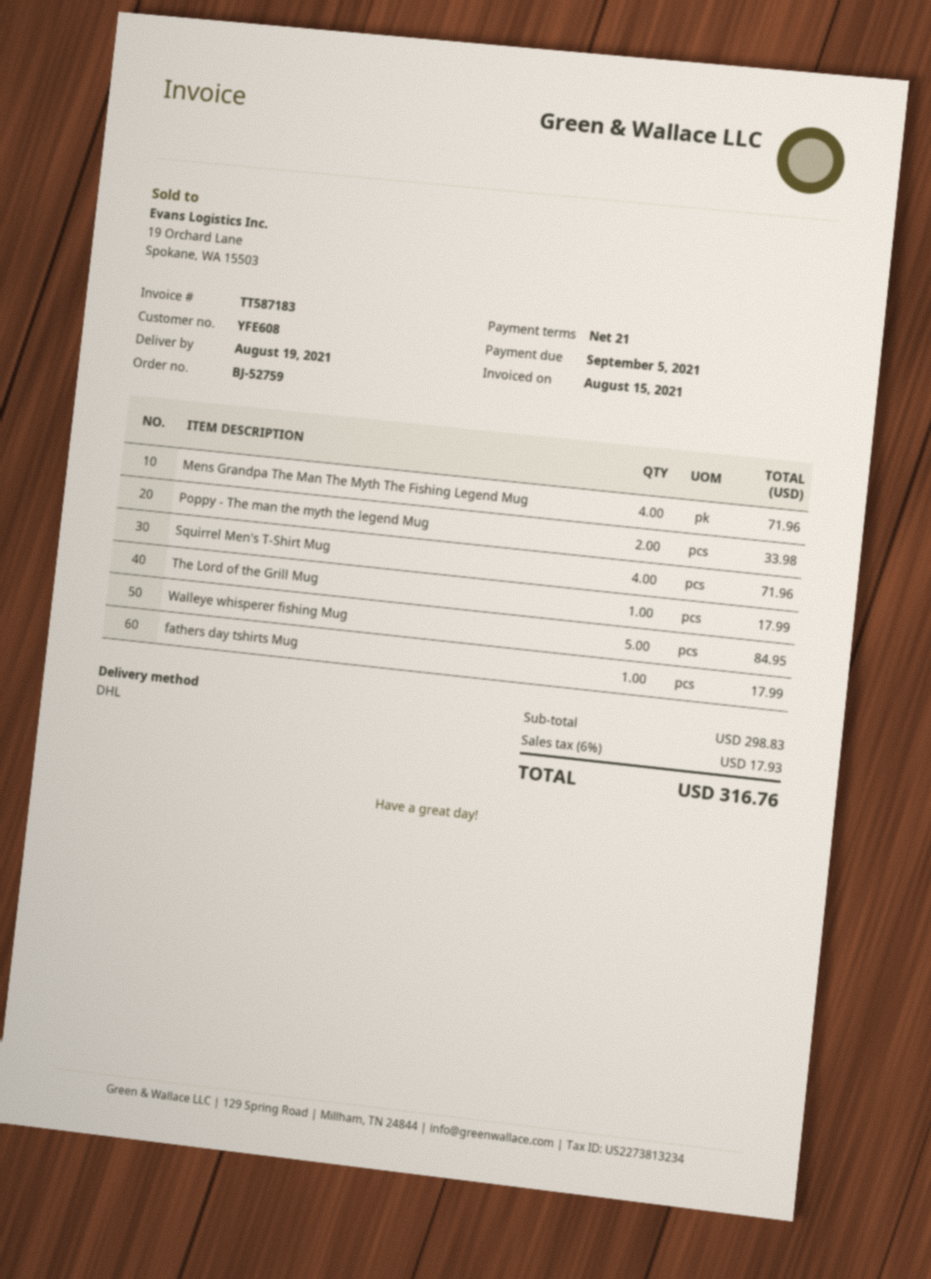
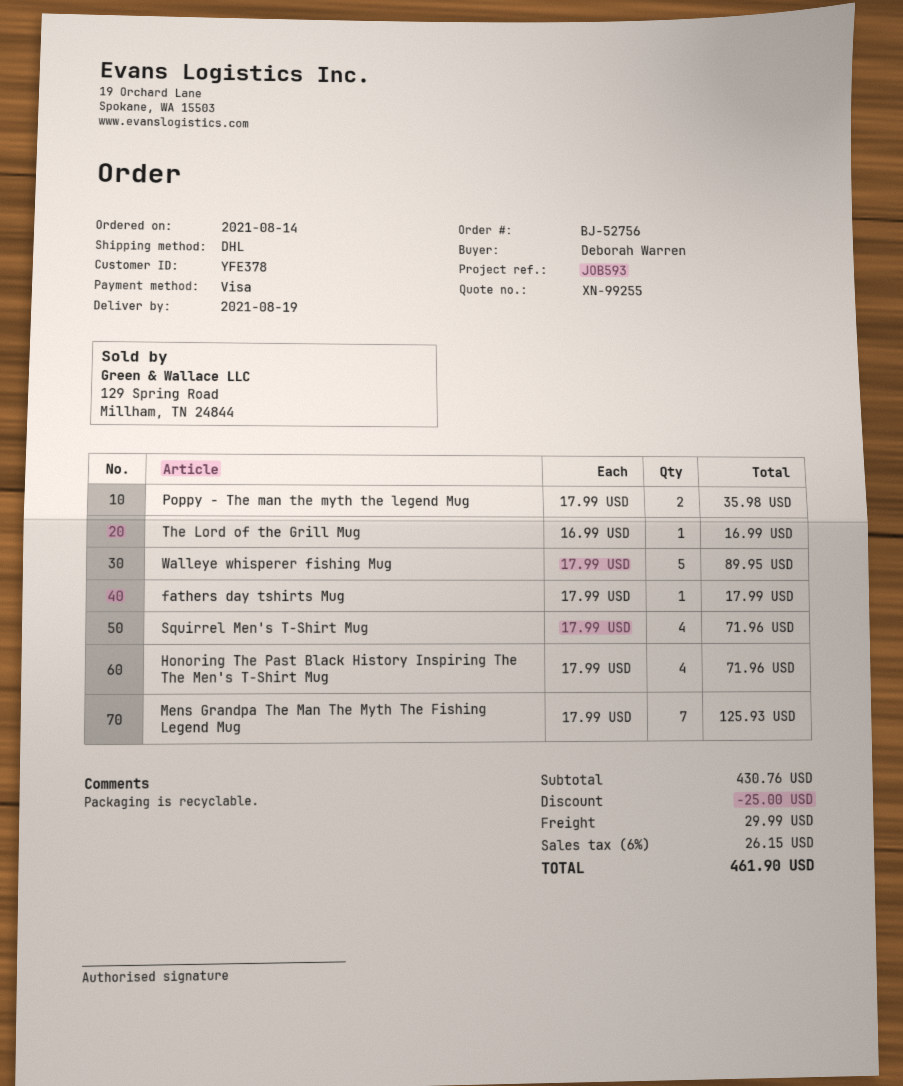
order number: BJ-52759 -> BJ-52756
customer number: YFE608 -> YFE378
Mens Grandpa The Man The Myth The Fishing Legend Mug: 4 for 71.96 -> 7 for 125.93
Poppy - The man the myth the legend Mug: 2 for 33.98 -> 2 for 35.98
The Lord of the Grill Mug: 1 for 17.99 -> 1 for 16.99
Walleye whisperer fishing Mug: 5 for 84.95 -> 5 for 89.95
Honoring The Past Black History Inspiring The The Men's T-Shirt Mug: none -> 4 for 71.96
subtotal: 298.83 -> 430.76
discount: none -> 25.00
shipping: none -> 29.99
tax: 6% = 17.93 -> 6% = 26.15
total: 316.76 -> 461.90

